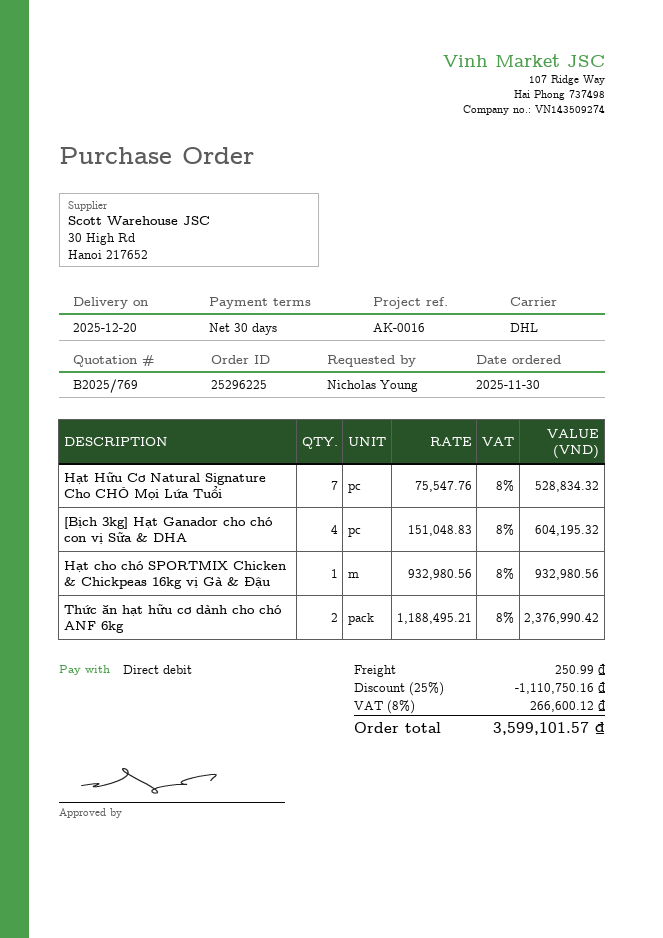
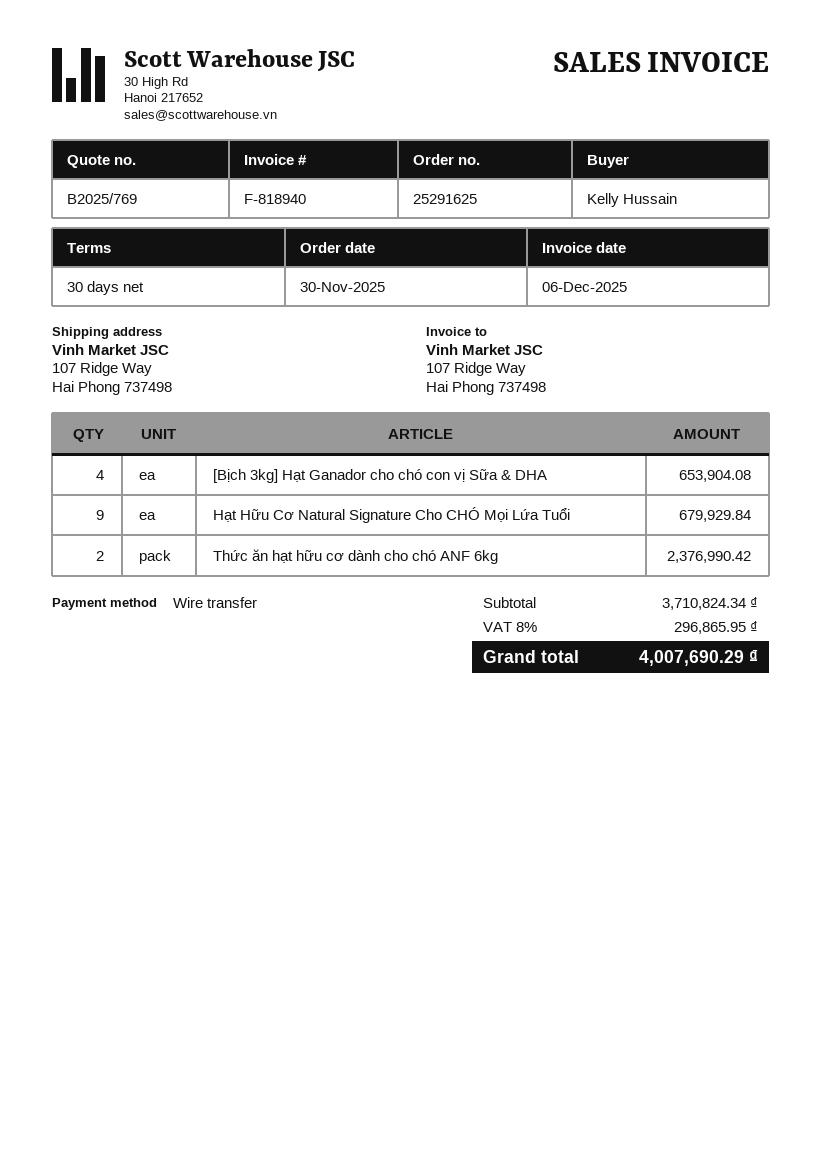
order number: 25296225 -> 25291625
ordered by: Nicholas Young -> Kelly Hussain
payment method: direct debit -> bank transfer
Hạt Hữu Cơ Natural Signature Cho CHÓ Mọi Lứa Tuổi: 7 for 528834.32 -> 9 for 679929.84
[Bịch 3kg] Hạt Ganador cho chó con vị Sữa & DHA: 4 for 604195.32 -> 4 for 653904.08
Hạt cho chó SPORTMIX Chicken & Chickpeas 16kg vị Gà & Đậu: 1 for 932980.56 -> none
discount: 25% = 1110750.16 -> none
shipping: 250.99 -> none
tax: 8% = 266600.12 -> 8% = 296865.95
total: 3599101.57 -> 4007690.29

